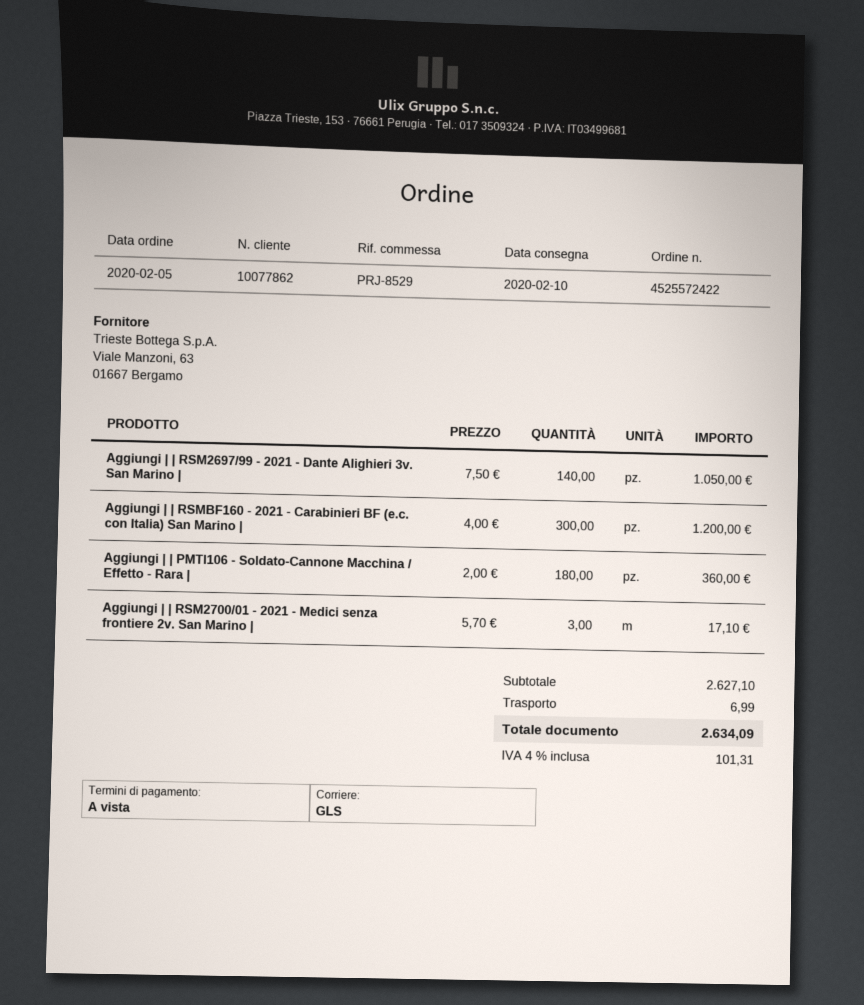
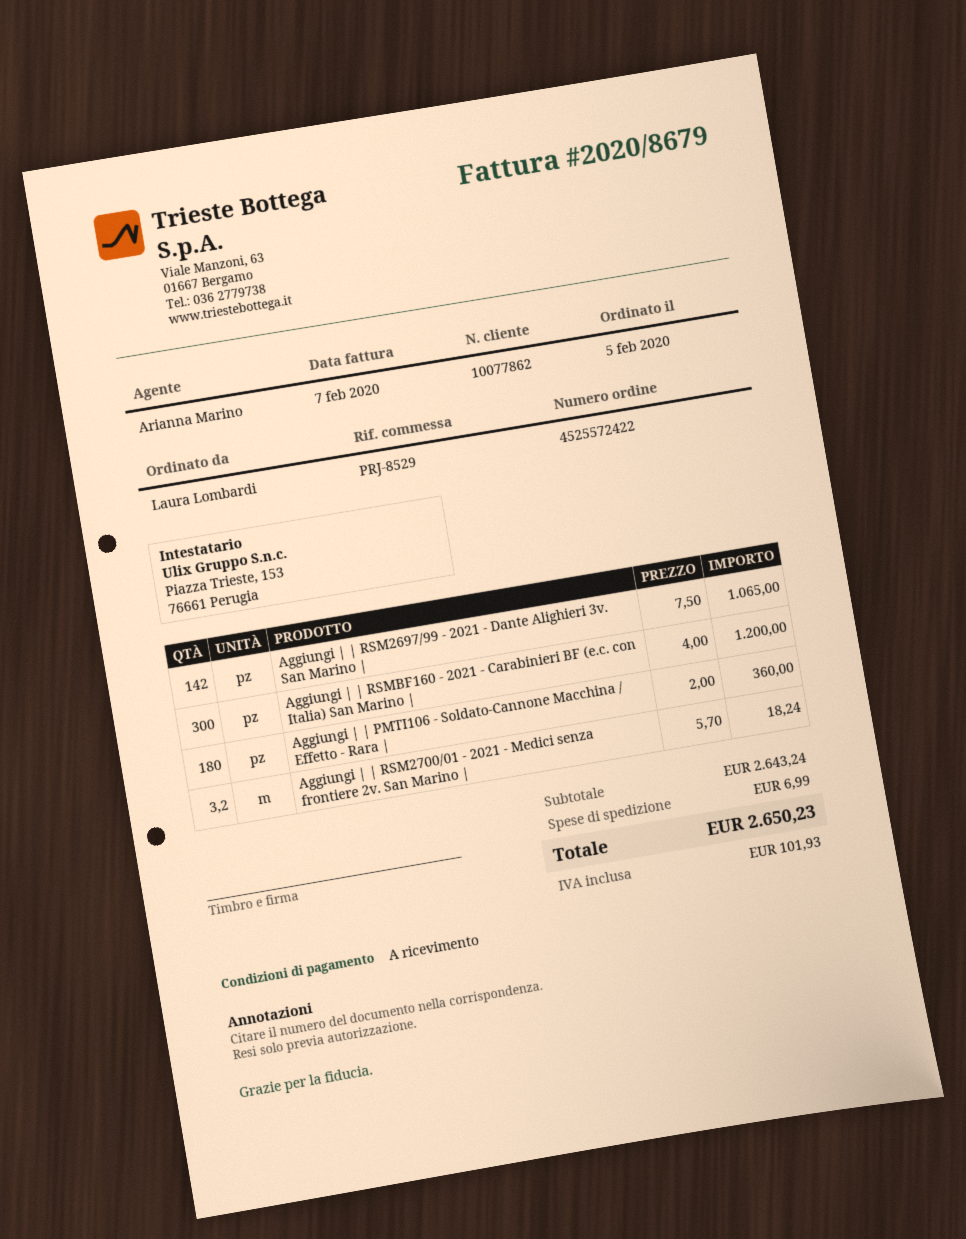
Aggiungi | | RSM2697/99 - 2021 - Dante Alighieri 3v. San Marino |: 140 x 7.50 = 1050.00 -> 142 x 7.50 = 1065.00
Aggiungi | | RSM2700/01 - 2021 - Medici senza frontiere 2v. San Marino |: 3 x 5.70 = 17.10 -> 3.2 x 5.70 = 18.24
subtotal: 2627.10 -> 2643.24
tax: 101.31 -> 101.93
total: 2634.09 -> 2650.23

